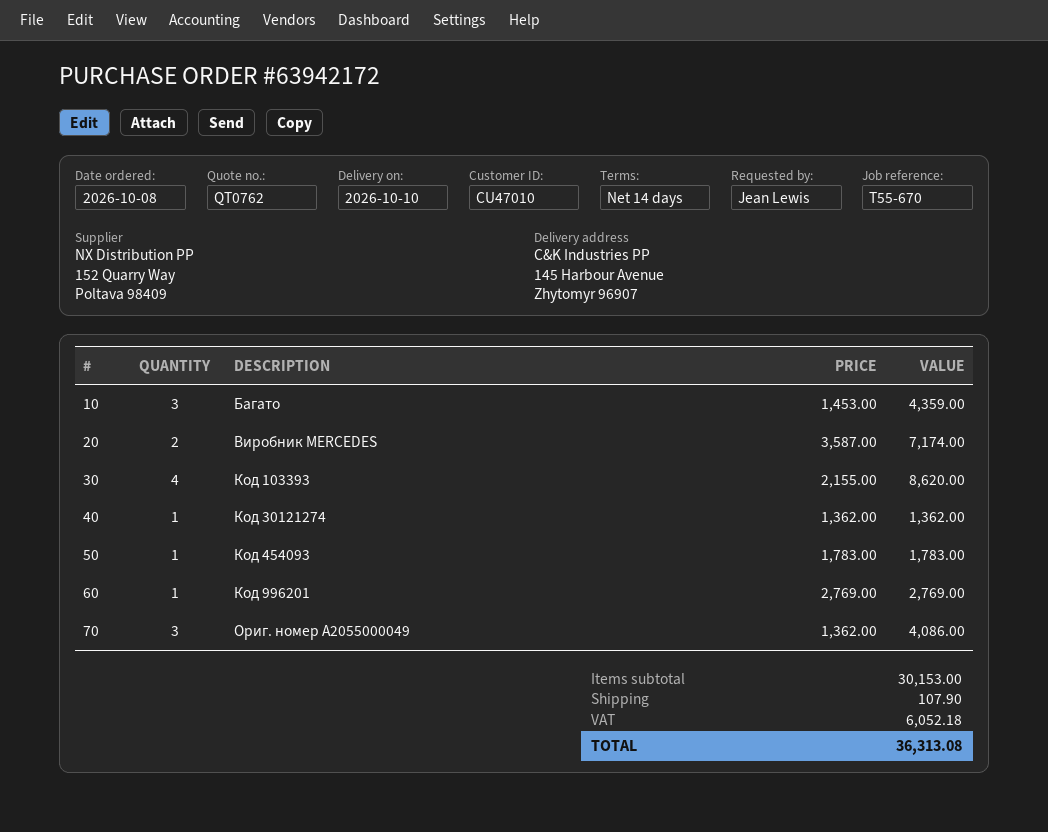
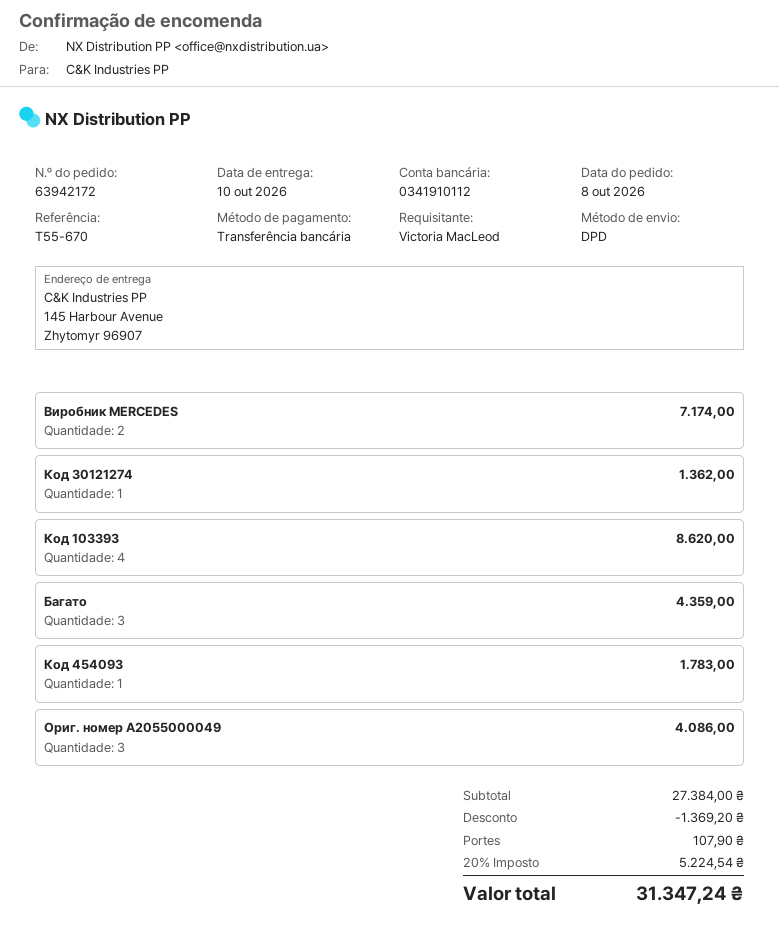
ordered by: Jean Lewis -> Victoria MacLeod
Код 996201: 1 for 2769.00 -> none
subtotal: 30153.00 -> 27384.00
discount: none -> 1369.20
tax: 6052.18 -> 5224.54
total: 36313.08 -> 31347.24

